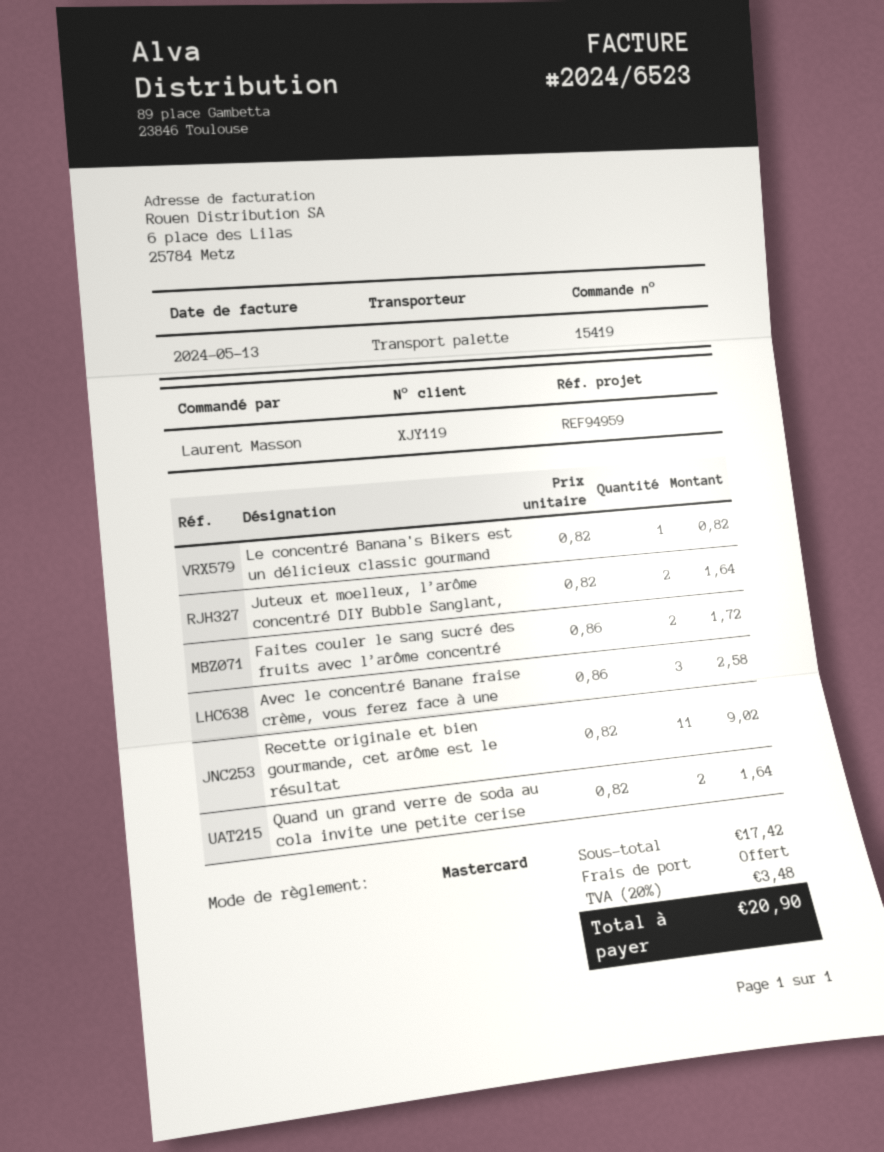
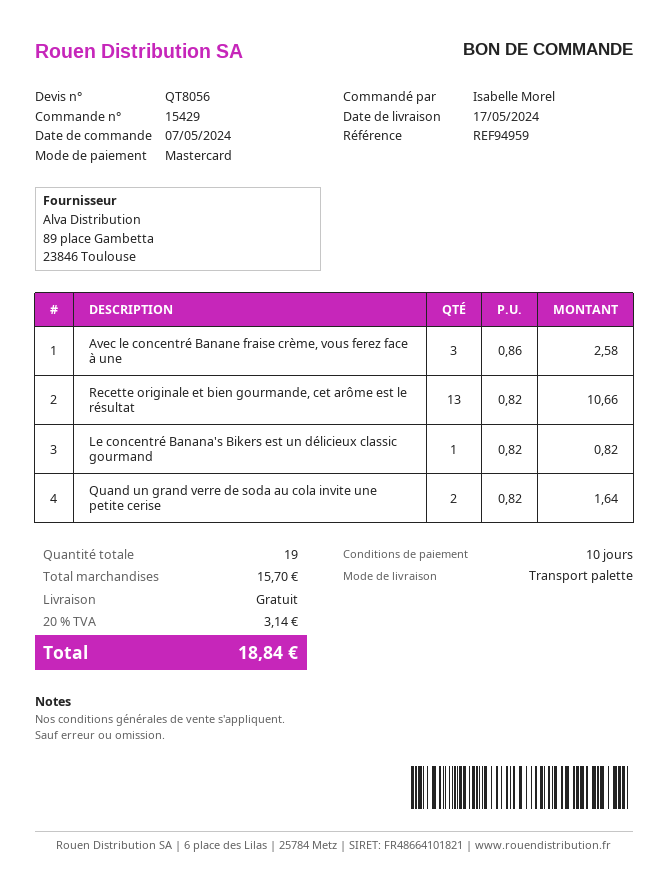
order number: 15419 -> 15429
ordered by: Laurent Masson -> Isabelle Morel
Juteux et moelleux, l’arôme concentré DIY Bubble Sanglant,: 2 x 0.82 = 1.64 -> none
Faites couler le sang sucré des fruits avec l’arôme concentré: 2 x 0.86 = 1.72 -> none
Recette originale et bien gourmande, cet arôme est le résultat: 11 x 0.82 = 9.02 -> 13 x 0.82 = 10.66
subtotal: 17.42 -> 15.70
tax: 20% = 3.48 -> 20% = 3.14
total: 20.90 -> 18.84

